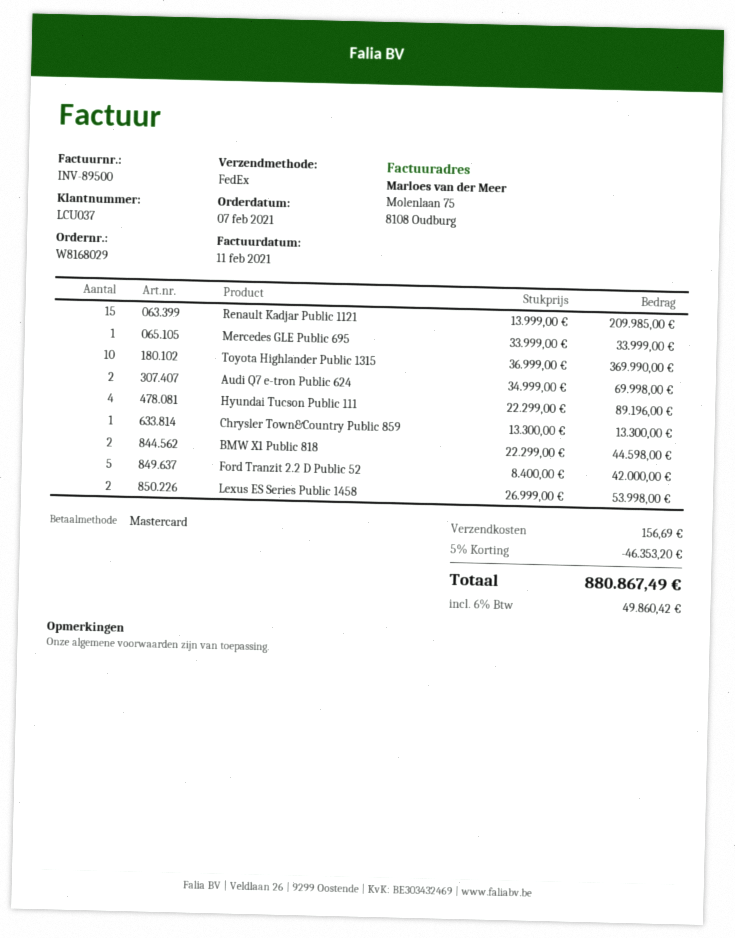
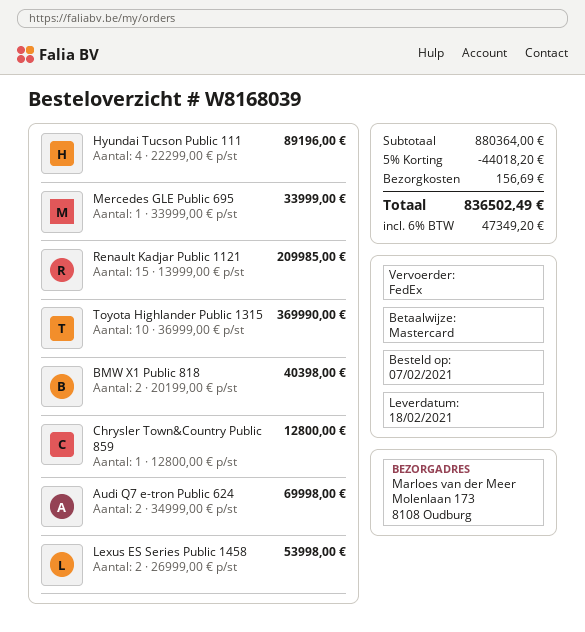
order number: W8168029 -> W8168039
Chrysler Town&Country Public 859: 1 x 13300.00 = 13300.00 -> 1 x 12800.00 = 12800.00
BMW X1 Public 818: 2 x 22299.00 = 44598.00 -> 2 x 20199.00 = 40398.00
Ford Tranzit 2.2 D Public 52: 5 x 8400.00 = 42000.00 -> none
discount: 5% = 46353.20 -> 5% = 44018.20
tax: 6% = 49860.42 -> 6% = 47349.20
total: 880867.49 -> 836502.49

